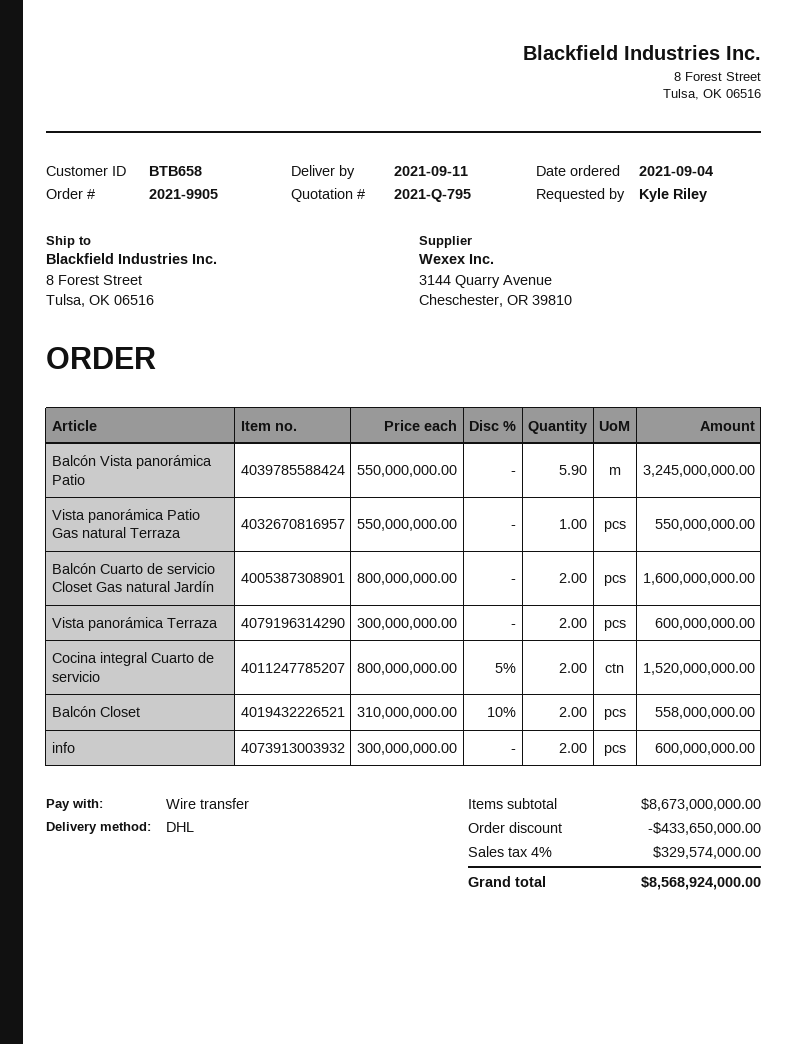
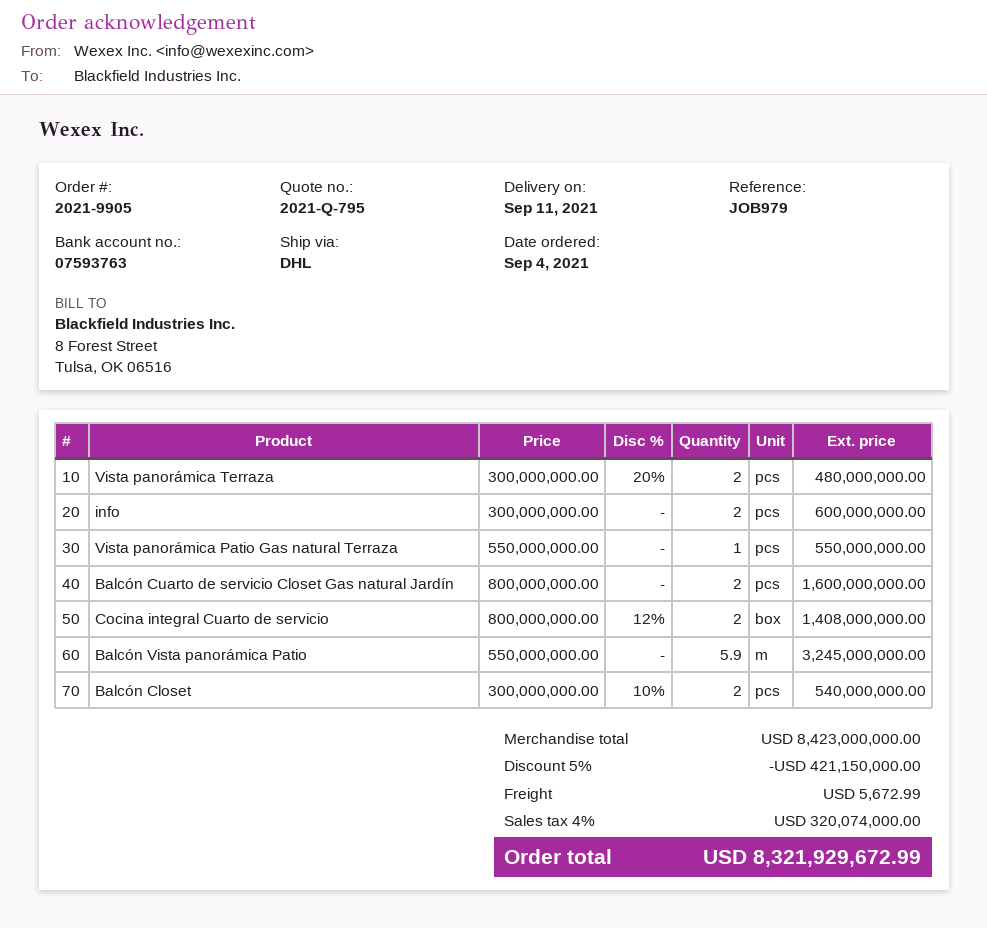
Vista panorámica Terraza: 2 x 300000000.00 = 600000000.00 -> 2 x 300000000.00 - 20% = 480000000.00
Cocina integral Cuarto de servicio: 2 x 800000000.00 - 5% = 1520000000.00 -> 2 x 800000000.00 - 12% = 1408000000.00
Balcón Closet: 2 x 310000000.00 - 10% = 558000000.00 -> 2 x 300000000.00 - 10% = 540000000.00
subtotal: 8673000000.00 -> 8423000000.00
discount: 433650000.00 -> 421150000.00
shipping: none -> 5672.99
tax: 4% = 329574000.00 -> 4% = 320074000.00
total: 8568924000.00 -> 8321929672.99

